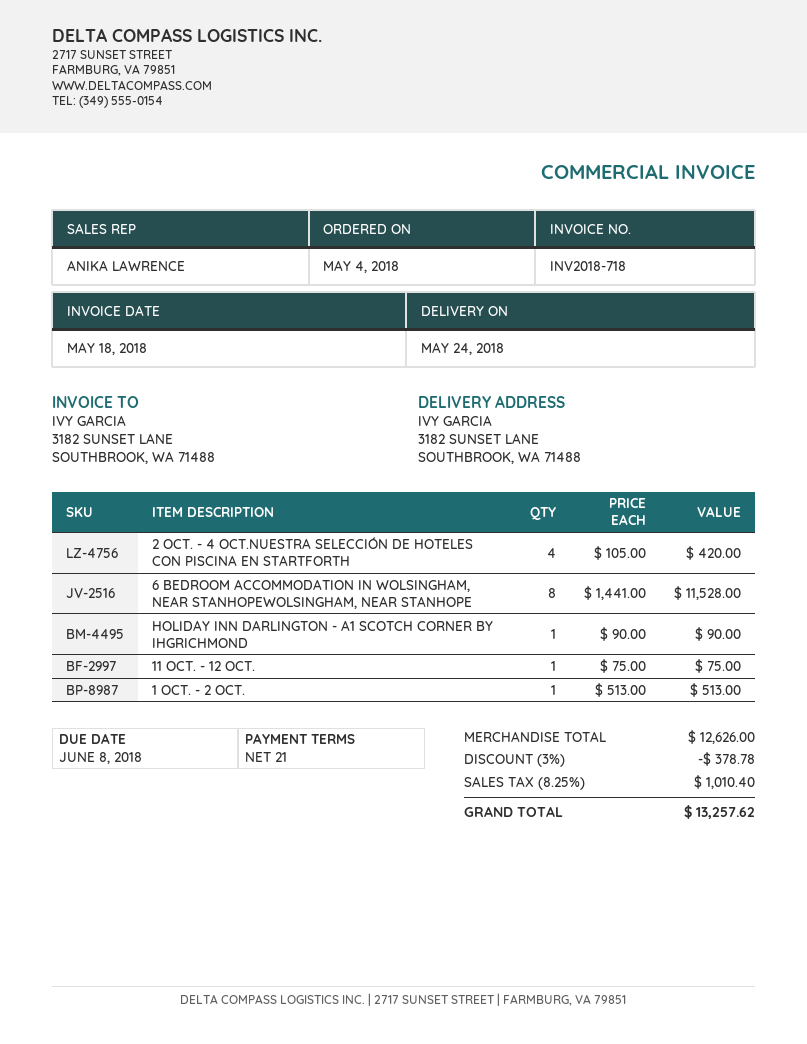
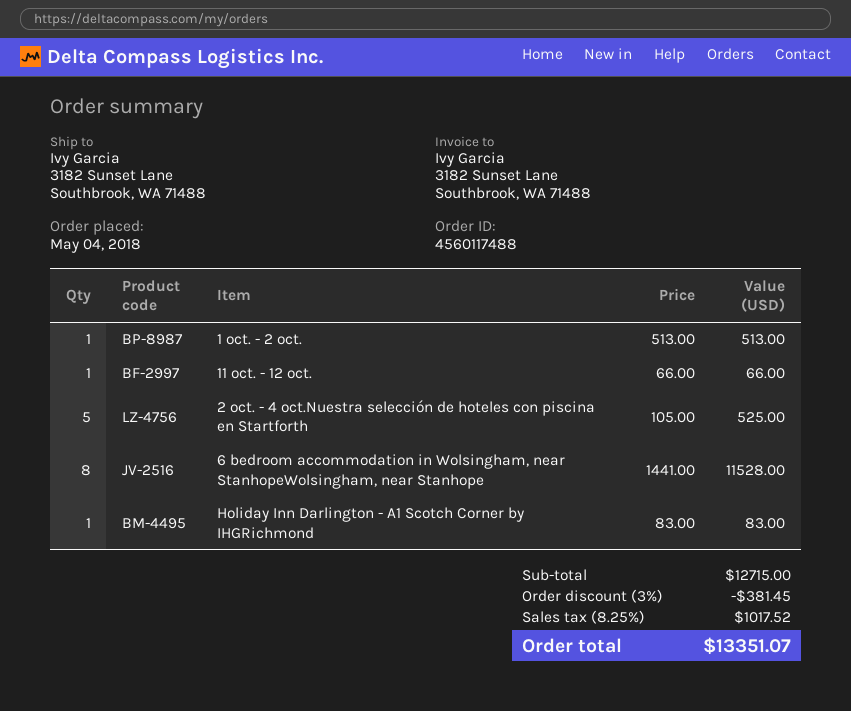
2 OCT. - 4 OCT.NUESTRA SELECCIÓN DE HOTELES CON PISCINA EN STARTFORTH: 4 x 105.00 = 420.00 -> 5 x 105.00 = 525.00
HOLIDAY INN DARLINGTON - A1 SCOTCH CORNER BY IHGRICHMOND: 1 x 90.00 = 90.00 -> 1 x 83.00 = 83.00
11 OCT. - 12 OCT.: 1 x 75.00 = 75.00 -> 1 x 66.00 = 66.00
subtotal: 12626.00 -> 12715.00
discount: 3% = 378.78 -> 3% = 381.45
tax: 8.25% = 1010.40 -> 8.25% = 1017.52
total: 13257.62 -> 13351.07

